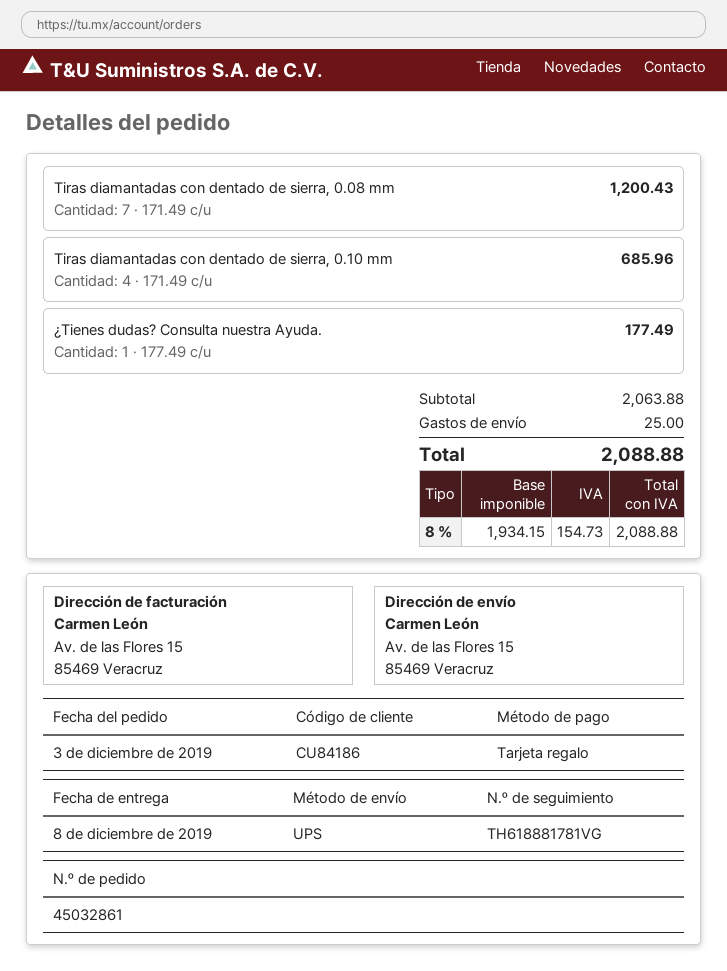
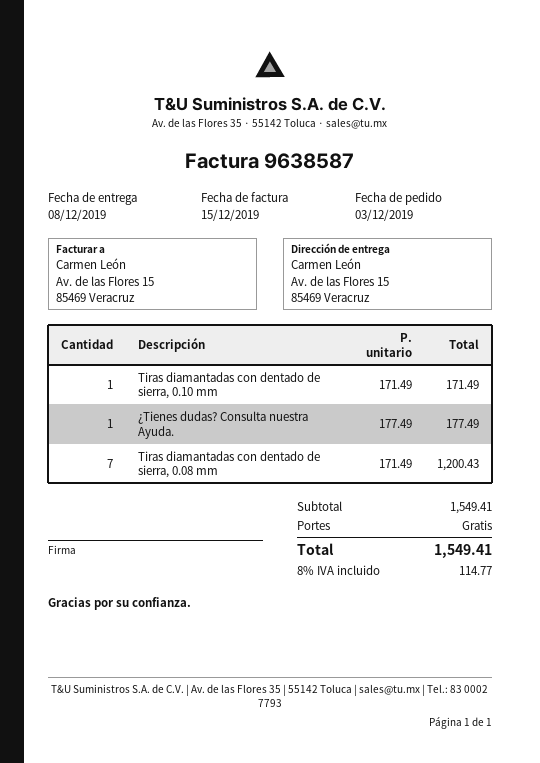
Tiras diamantadas con dentado de sierra, 0.10 mm: 4 x 171.49 = 685.96 -> 1 x 171.49 = 171.49
subtotal: 2063.88 -> 1549.41
shipping: 25.00 -> 0.00
tax: 8% = 154.73 -> 8% = 114.77
total: 2088.88 -> 1549.41

